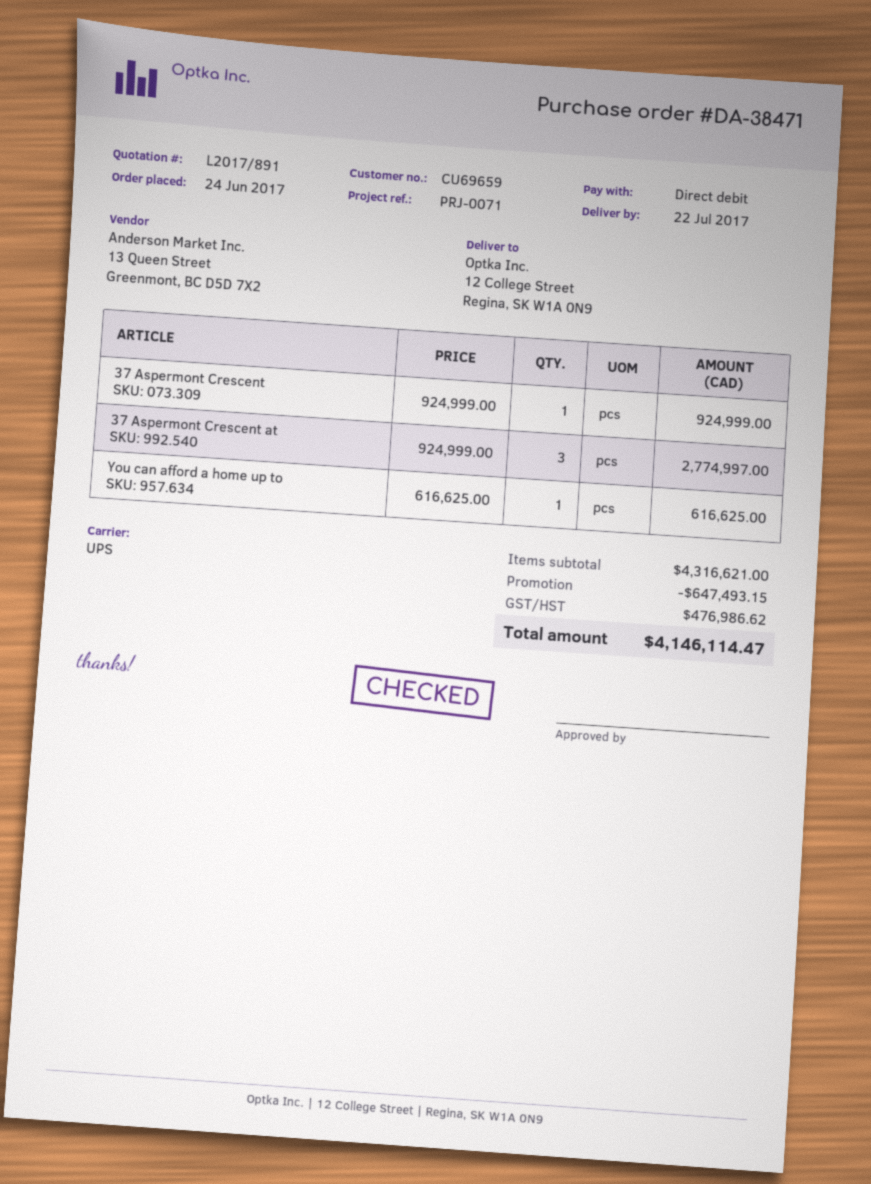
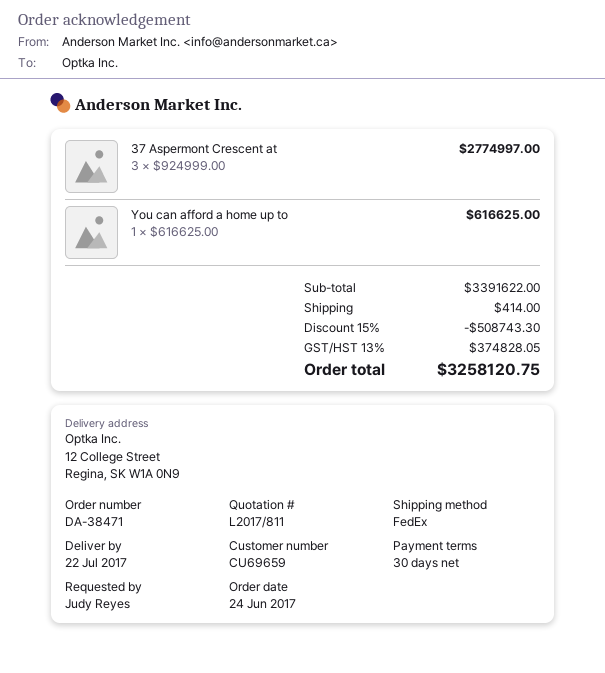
quote number: L2017/891 -> L2017/811
shipping method: UPS -> FedEx
37 Aspermont Crescent: 1 x 924999.00 = 924999.00 -> none
subtotal: 4316621.00 -> 3391622.00
discount: 647493.15 -> 508743.30
shipping: none -> 414.00
tax: 476986.62 -> 374828.05
total: 4146114.47 -> 3258120.75

